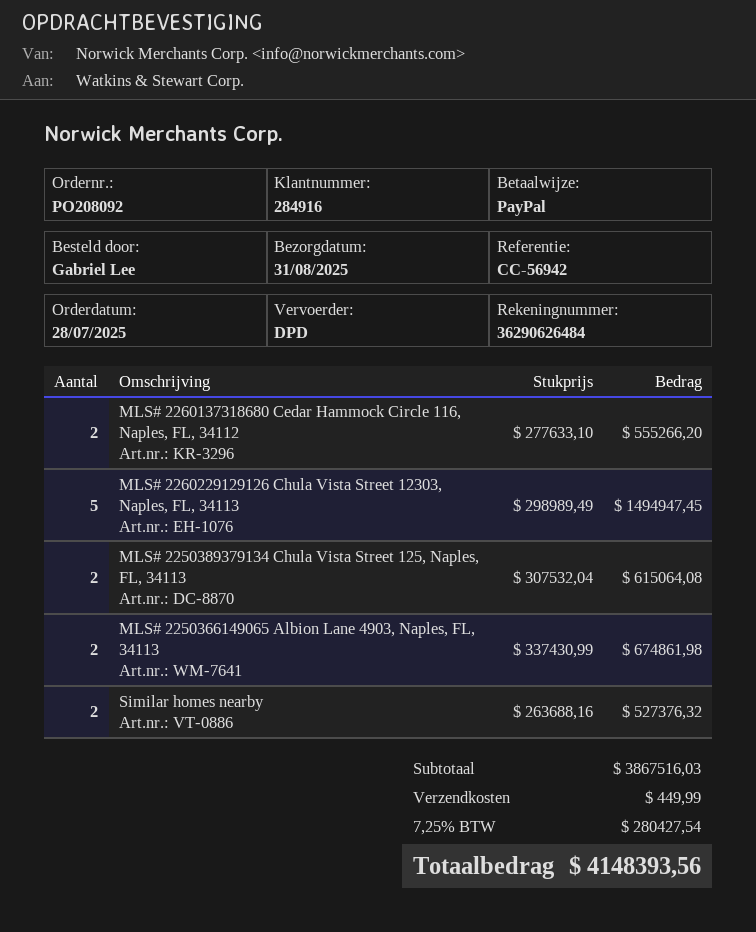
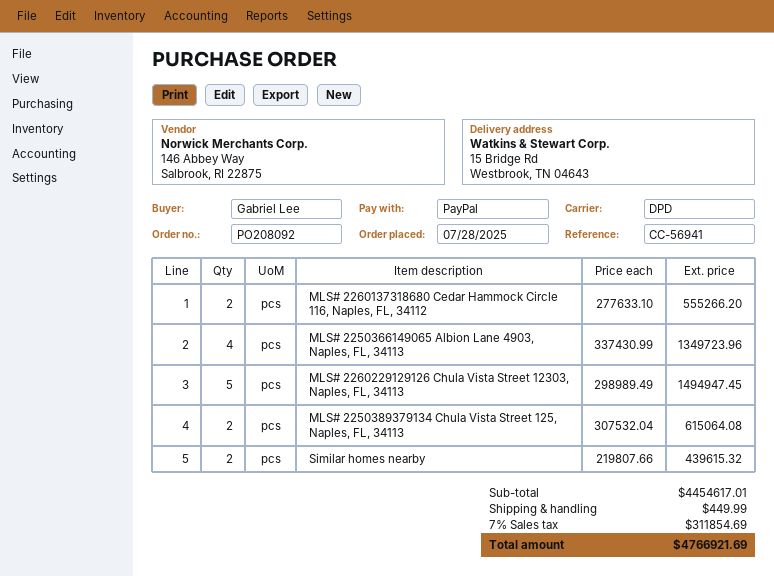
reference: CC-56942 -> CC-56941
MLS# 2250366149065 Albion Lane 4903, Naples, FL, 34113: 2 x 337430.99 = 674861.98 -> 4 x 337430.99 = 1349723.96
Similar homes nearby: 2 x 263688.16 = 527376.32 -> 2 x 219807.66 = 439615.32
subtotal: 3867516.03 -> 4454617.01
tax: 7.25% = 280427.54 -> 7% = 311854.69
total: 4148393.56 -> 4766921.69

